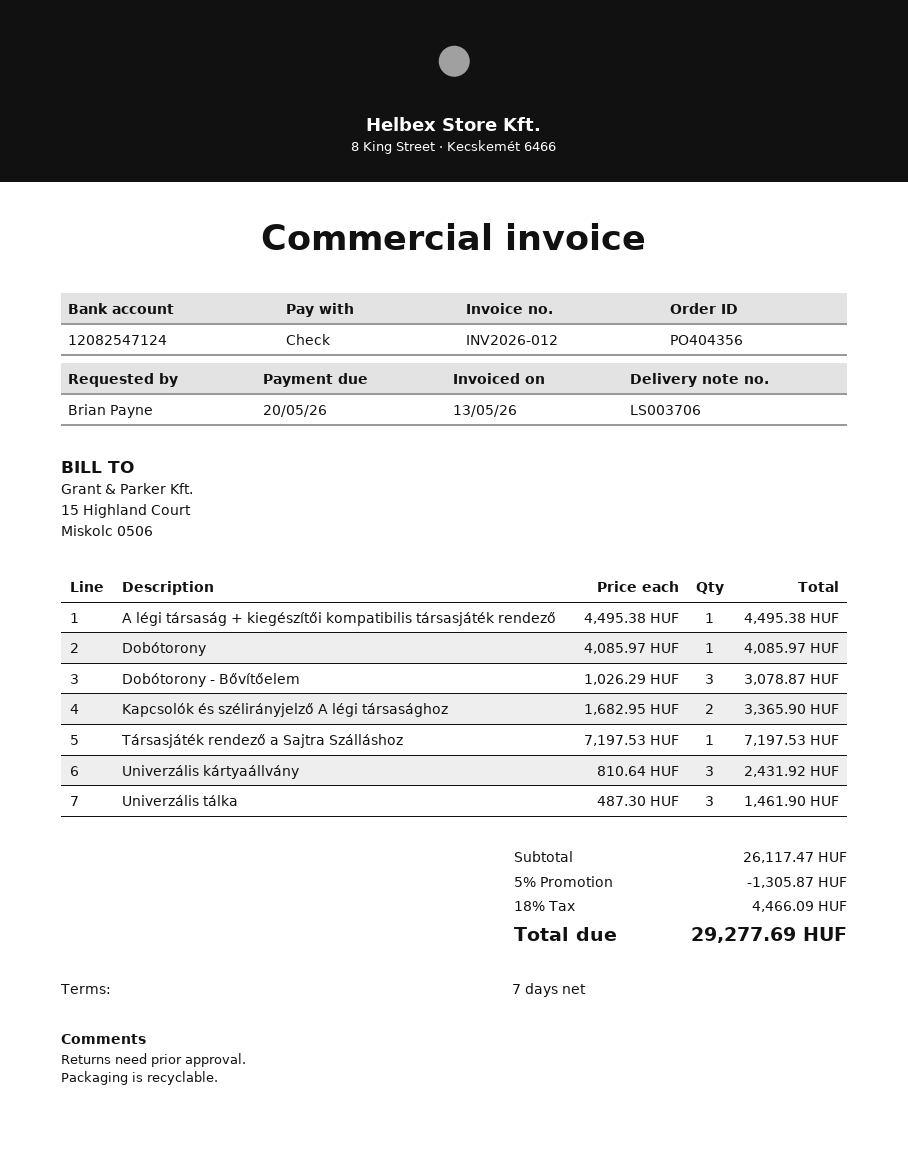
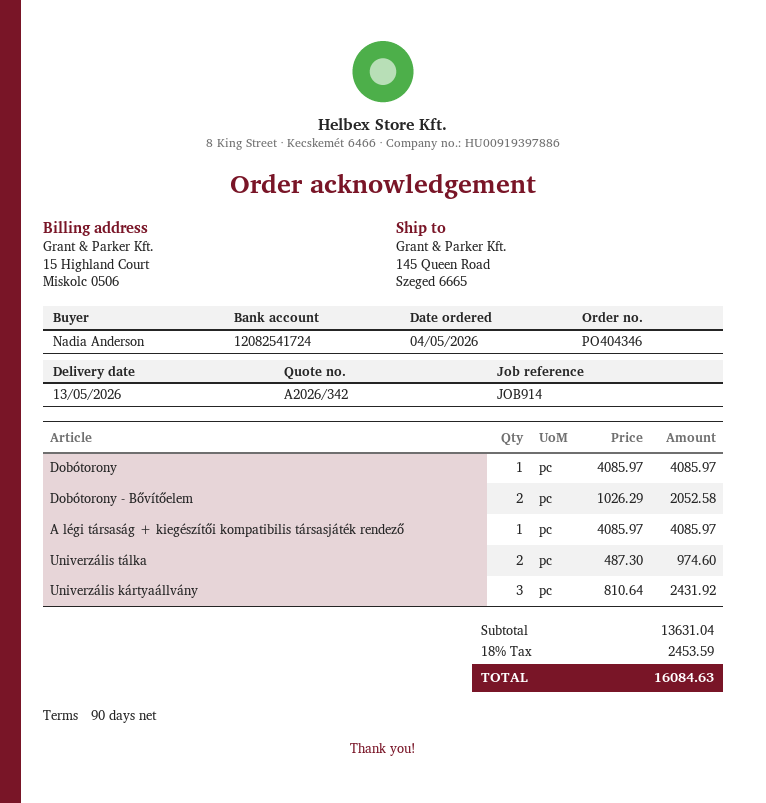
order number: PO404356 -> PO404346
payment terms: 7 days -> 90 days
ordered by: Brian Payne -> Nadia Anderson
bank account: 12082547124 -> 12082541724
A légi társaság + kiegészítői kompatibilis társasjáték rendező: 1 x 4495.38 = 4495.38 -> 1 x 4085.97 = 4085.97
Dobótorony - Bővítőelem: 3 x 1026.29 = 3078.87 -> 2 x 1026.29 = 2052.58
Kapcsolók és szélirányjelző A légi társasághoz: 2 x 1682.95 = 3365.90 -> none
Társasjáték rendező a Sajtra Szálláshoz: 1 x 7197.53 = 7197.53 -> none
Univerzális tálka: 3 x 487.30 = 1461.90 -> 2 x 487.30 = 974.60
subtotal: 26117.47 -> 13631.04
discount: 5% = 1305.87 -> none
tax: 18% = 4466.09 -> 18% = 2453.59
total: 29277.69 -> 16084.63

